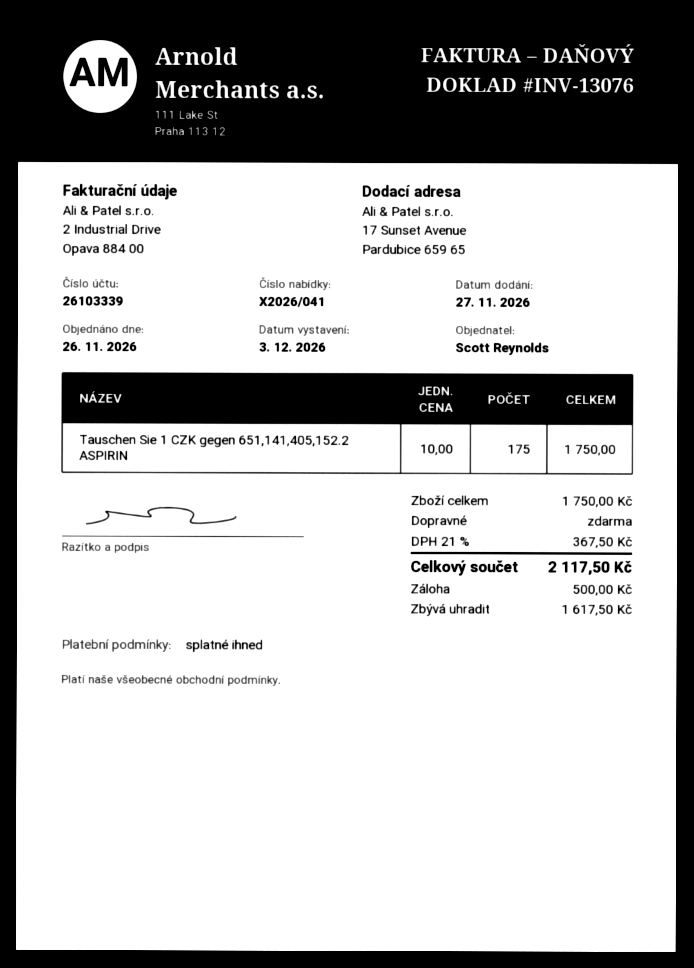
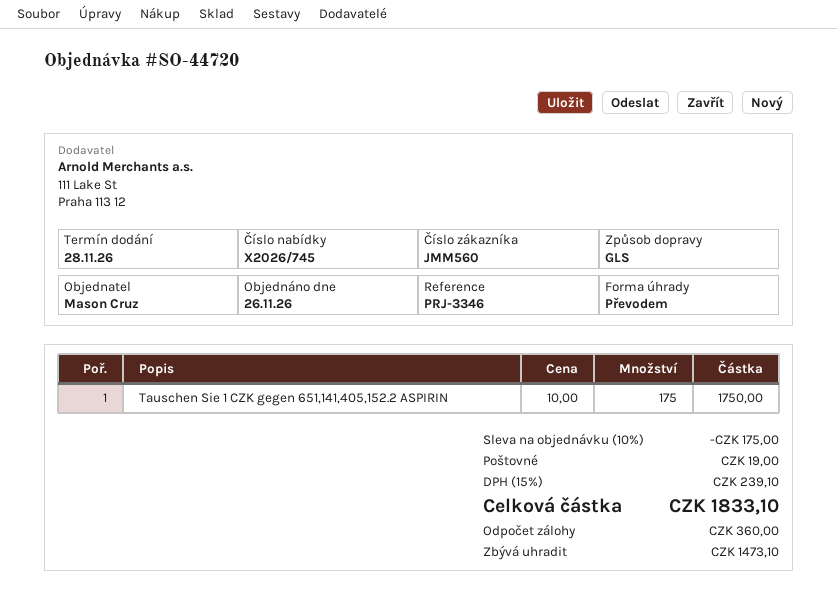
quote number: X2026/041 -> X2026/745
delivery date: 2026-11-27 -> 2026-11-28
ordered by: Scott Reynolds -> Mason Cruz
discount: none -> 10% = 175.00
shipping: 0.00 -> 19.00
tax: 21% = 367.50 -> 15% = 239.10
total: 2117.50 -> 1833.10
deposit: 500.00 -> 360.00
balance: 1617.50 -> 1473.10

